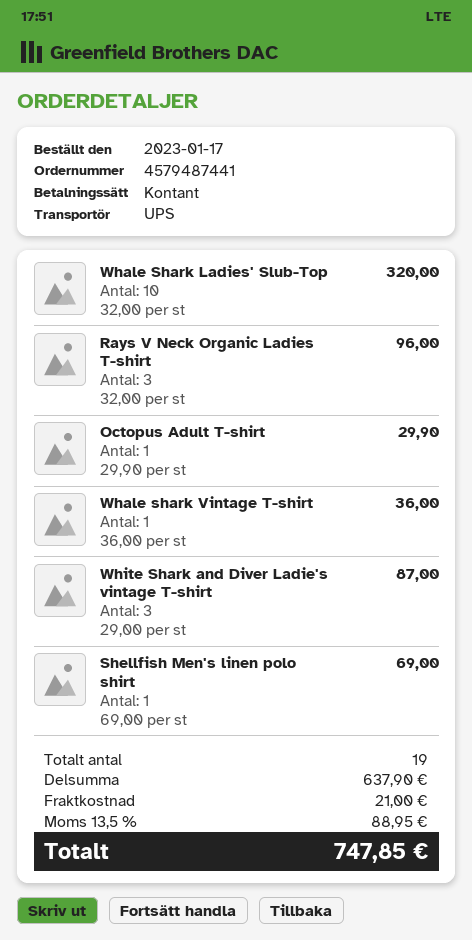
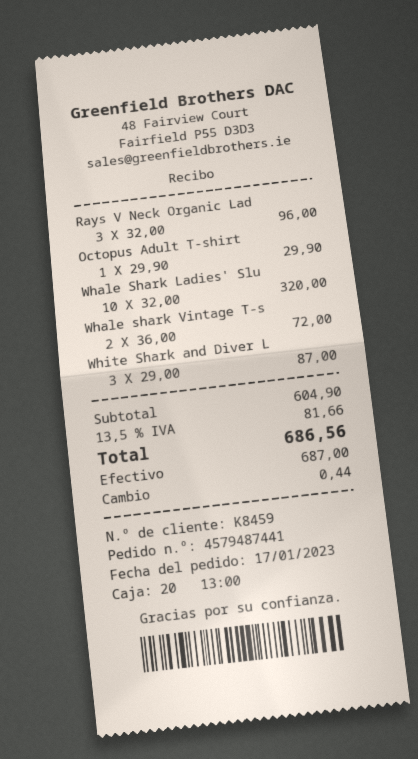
Whale shark Vintage T-shirt: 1 x 36.00 = 36.00 -> 2 x 36.00 = 72.00
Shellfish Men's linen polo shirt: 1 x 69.00 = 69.00 -> none
subtotal: 637.90 -> 604.90
shipping: 21.00 -> none
tax: 13.5% = 88.95 -> 13.5% = 81.66
total: 747.85 -> 686.56

